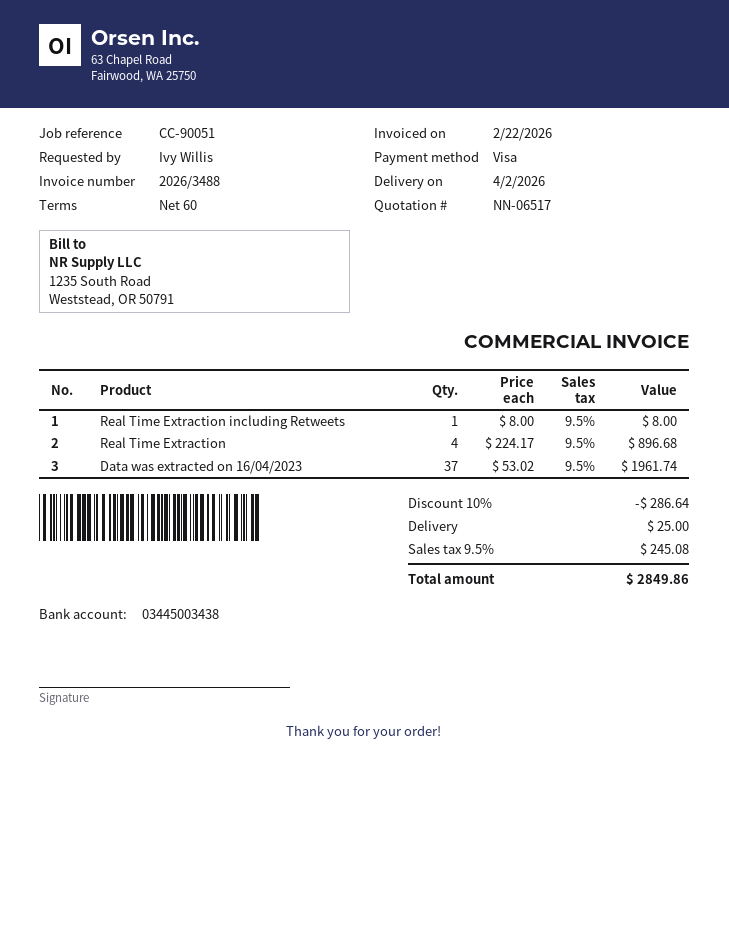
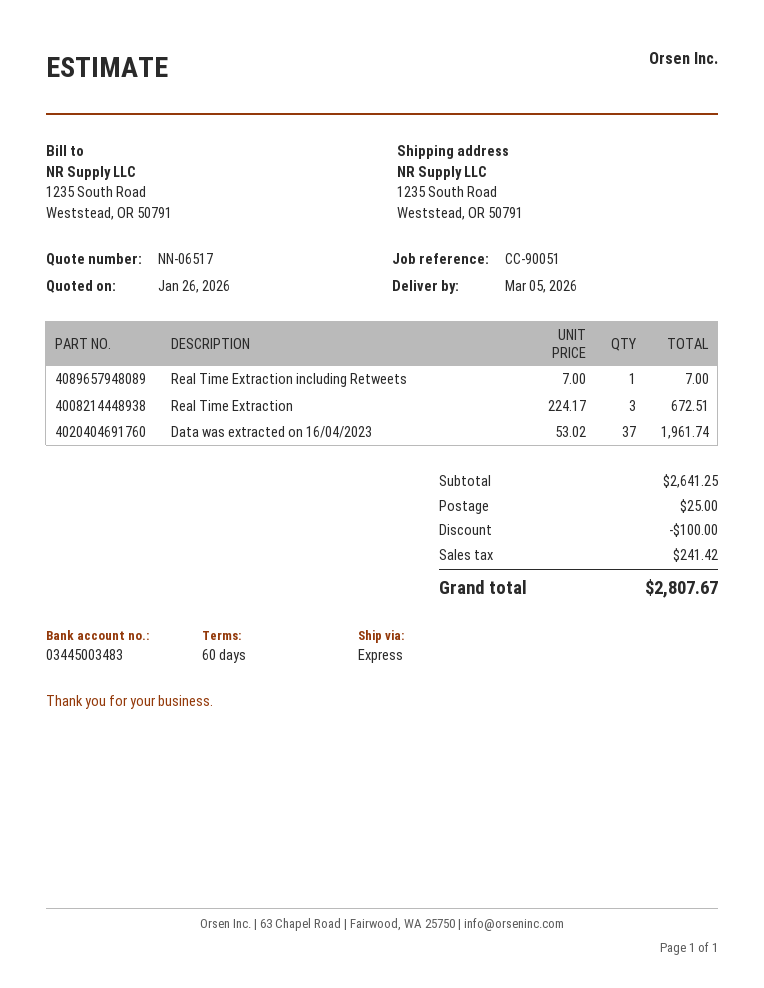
delivery date: 2026-04-02 -> 2026-03-05
bank account: 03445003438 -> 03445003483
Real Time Extraction including Retweets: 1 x 8.00 = 8.00 -> 1 x 7.00 = 7.00
Real Time Extraction: 4 x 224.17 = 896.68 -> 3 x 224.17 = 672.51
discount: 286.64 -> 100.00
tax: 245.08 -> 241.42
total: 2849.86 -> 2807.67

